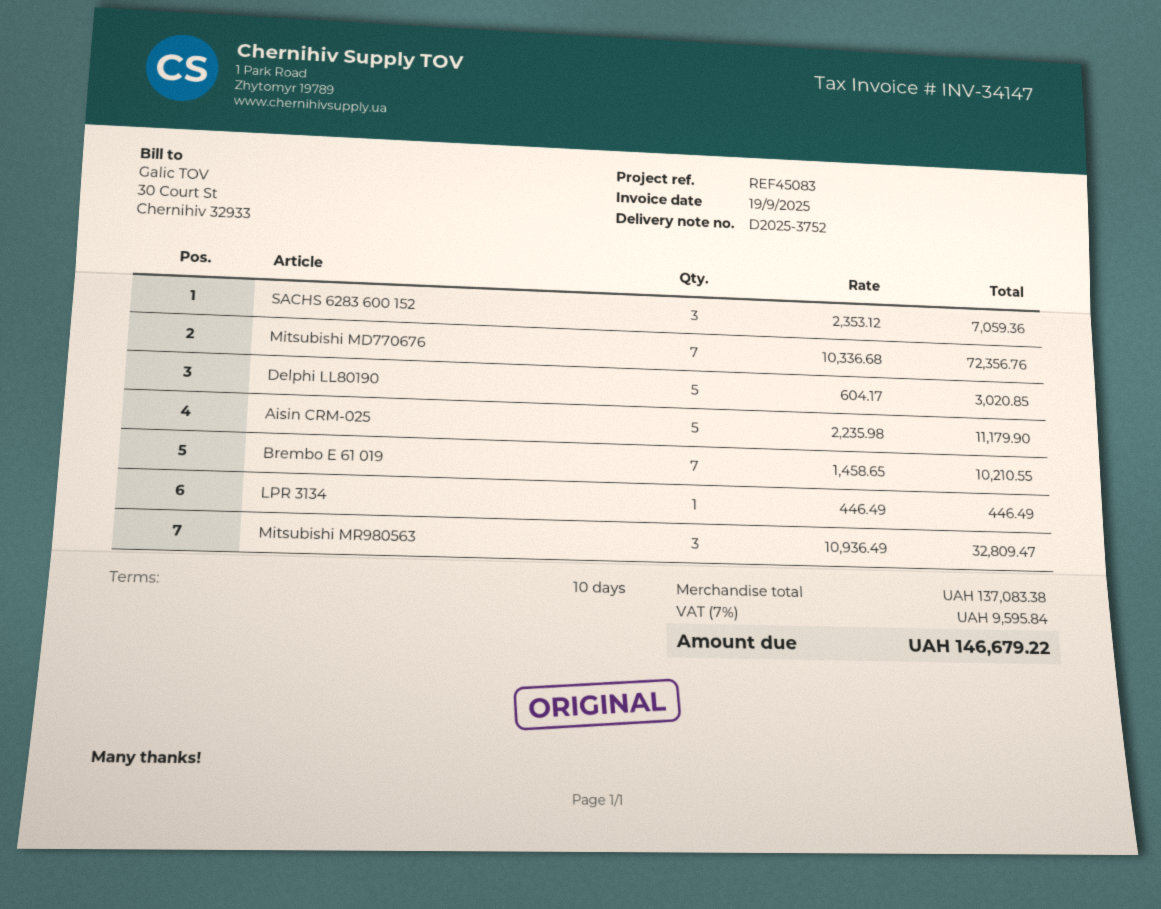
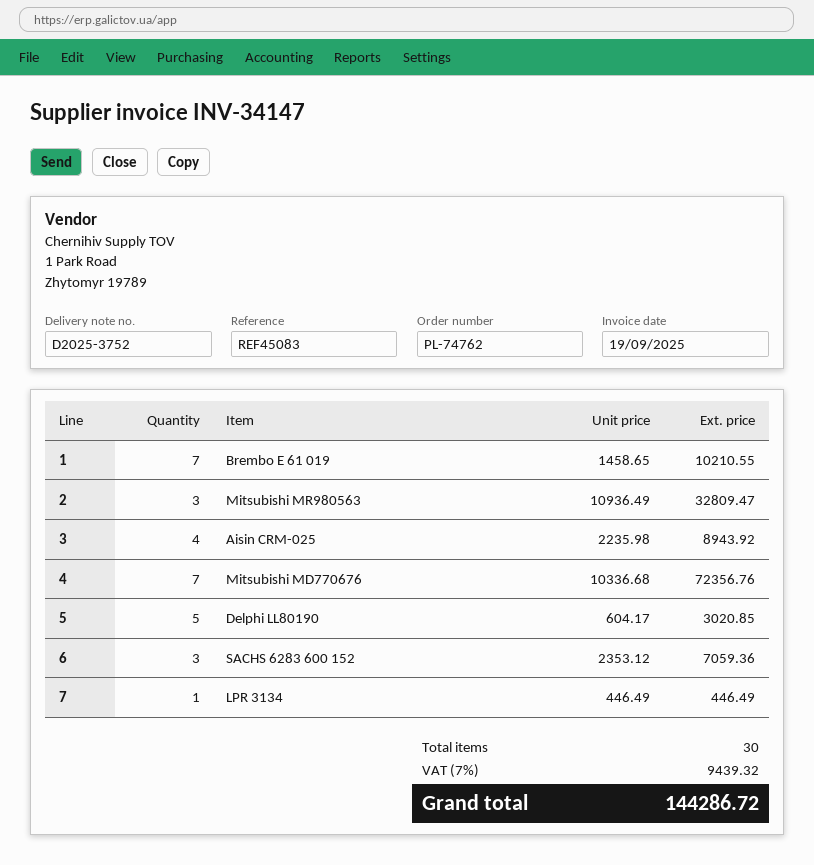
Aisin CRM-025: 5 x 2235.98 = 11179.90 -> 4 x 2235.98 = 8943.92
tax: 7% = 9595.84 -> 7% = 9439.32
total: 146679.22 -> 144286.72

